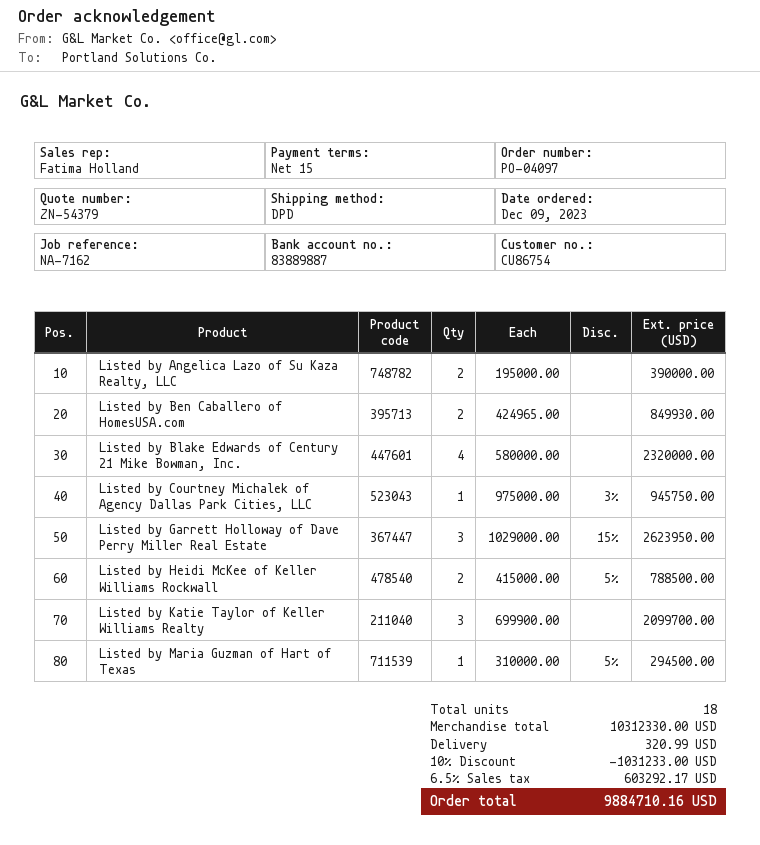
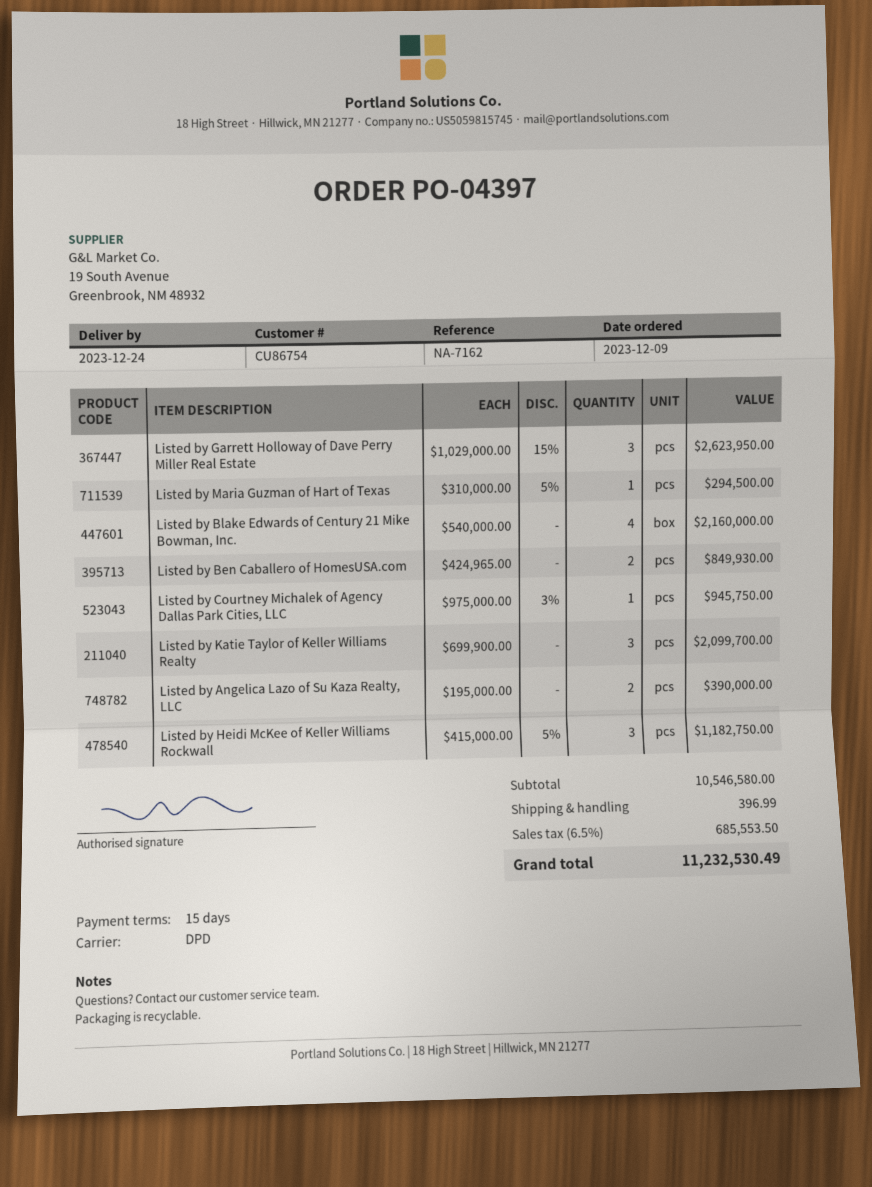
order number: PO-04097 -> PO-04397
Listed by Blake Edwards of Century 21 Mike Bowman, Inc.: 4 x 580000.00 = 2320000.00 -> 4 x 540000.00 = 2160000.00
Listed by Heidi McKee of Keller Williams Rockwall: 2 x 415000.00 - 5% = 788500.00 -> 3 x 415000.00 - 5% = 1182750.00
subtotal: 10312330.00 -> 10546580.00
discount: 10% = 1031233.00 -> none
shipping: 320.99 -> 396.99
tax: 6.5% = 603292.17 -> 6.5% = 685553.50
total: 9884710.16 -> 11232530.49

